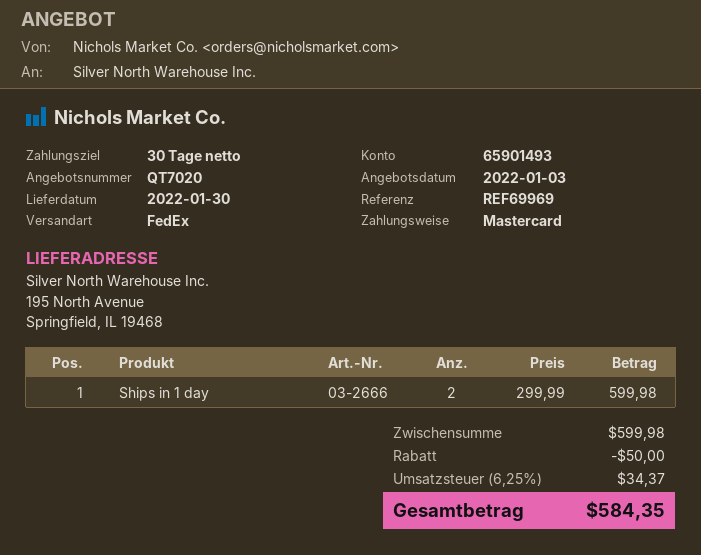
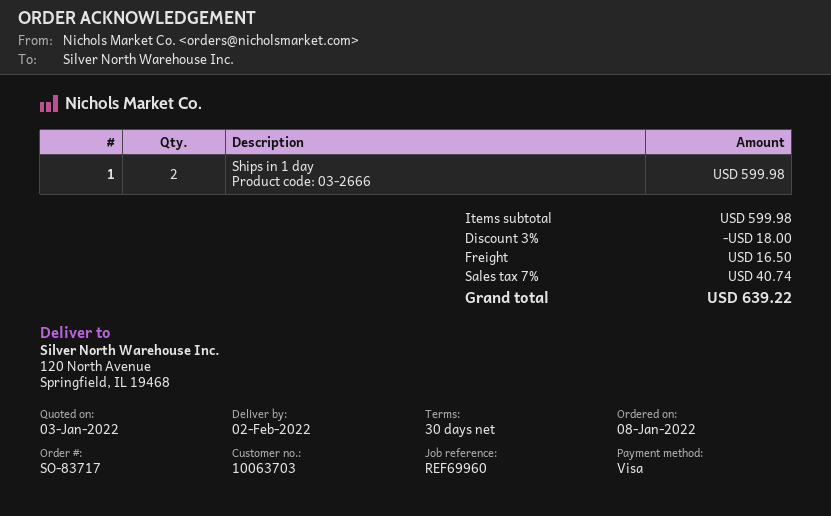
delivery date: 2022-01-30 -> 2022-02-02
reference: REF69969 -> REF69960
payment method: Mastercard -> Visa
ship to: 195 North Avenue, Springfield, IL 19468 -> 120 North Avenue, Springfield, IL 19468
discount: 50.00 -> 18.00
shipping: none -> 16.50
tax: 6.25% = 34.37 -> 7% = 40.74
total: 584.35 -> 639.22

